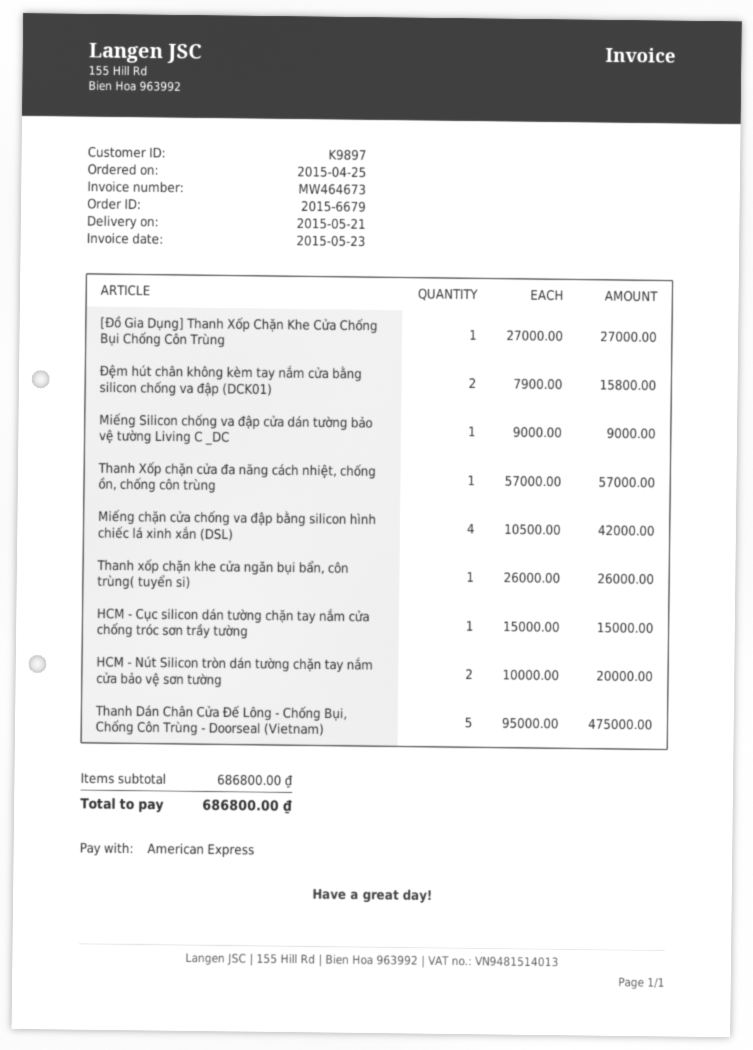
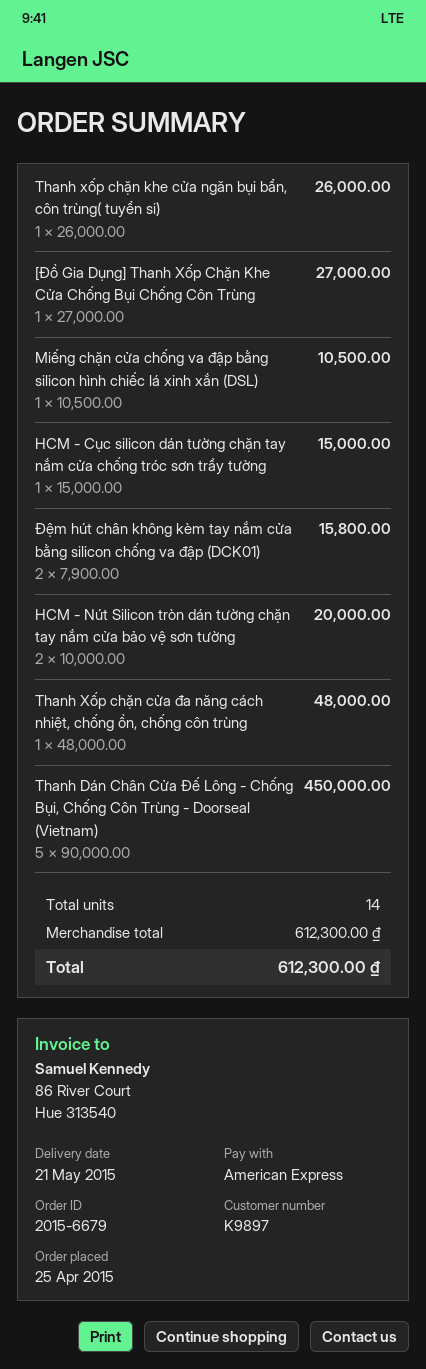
Miếng Silicon chống va đập cửa dán tường bảo vệ tường Living C _DC: 1 x 9000.00 = 9000.00 -> none
Thanh Xốp chặn cửa đa năng cách nhiệt, chống ồn, chống côn trùng: 1 x 57000.00 = 57000.00 -> 1 x 48000.00 = 48000.00
Miếng chặn cửa chống va đập bằng silicon hình chiếc lá xinh xắn (DSL): 4 x 10500.00 = 42000.00 -> 1 x 10500.00 = 10500.00
Thanh Dán Chân Cửa Đế Lông - Chống Bụi, Chống Côn Trùng - Doorseal (Vietnam): 5 x 95000.00 = 475000.00 -> 5 x 90000.00 = 450000.00
subtotal: 686800.00 -> 612300.00
total: 686800.00 -> 612300.00

